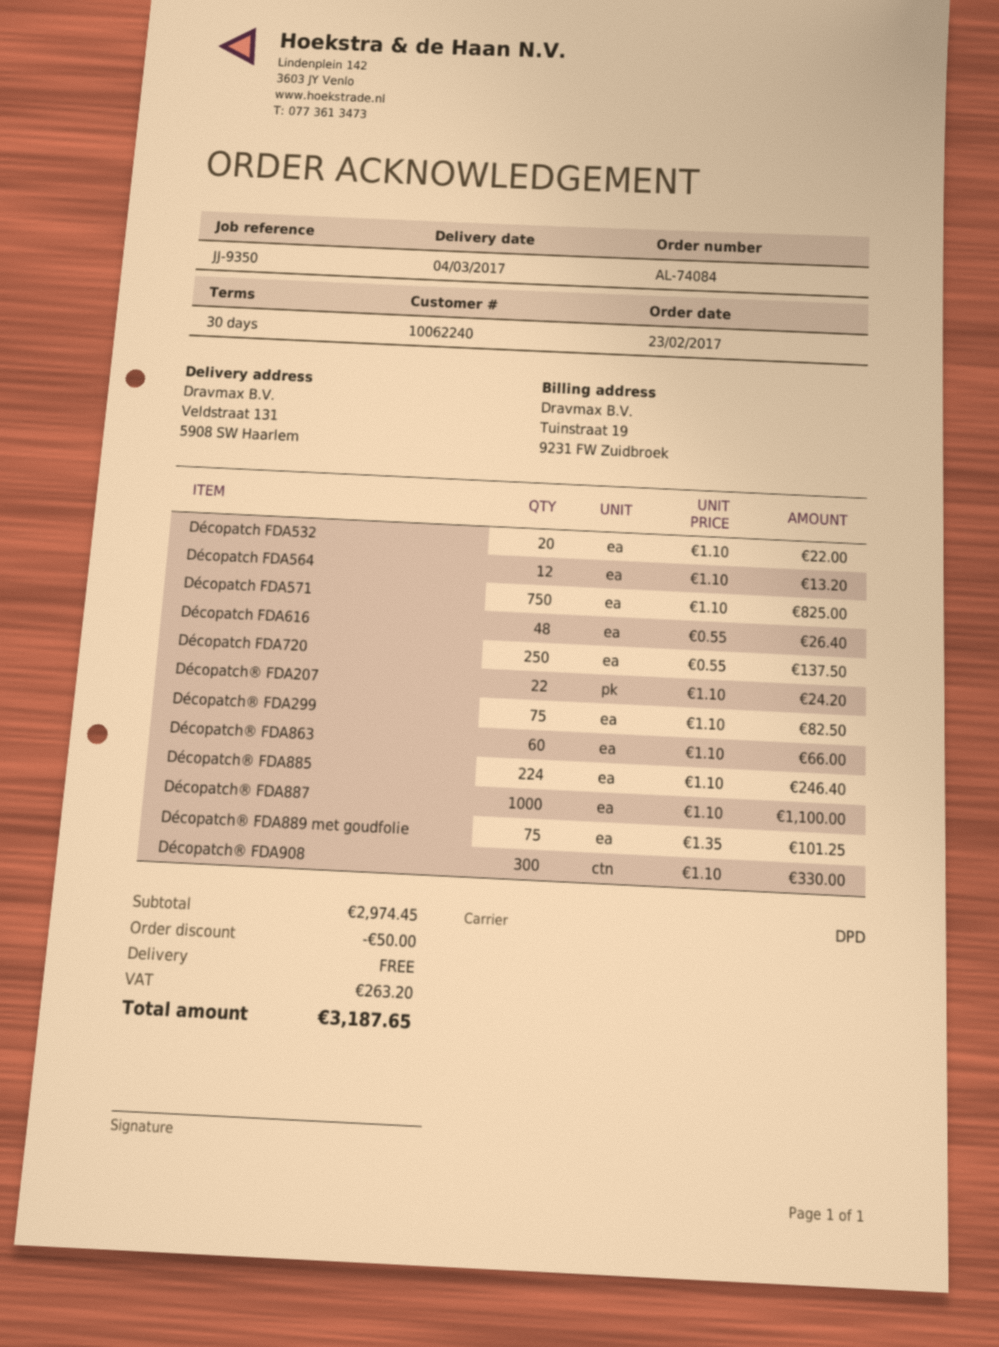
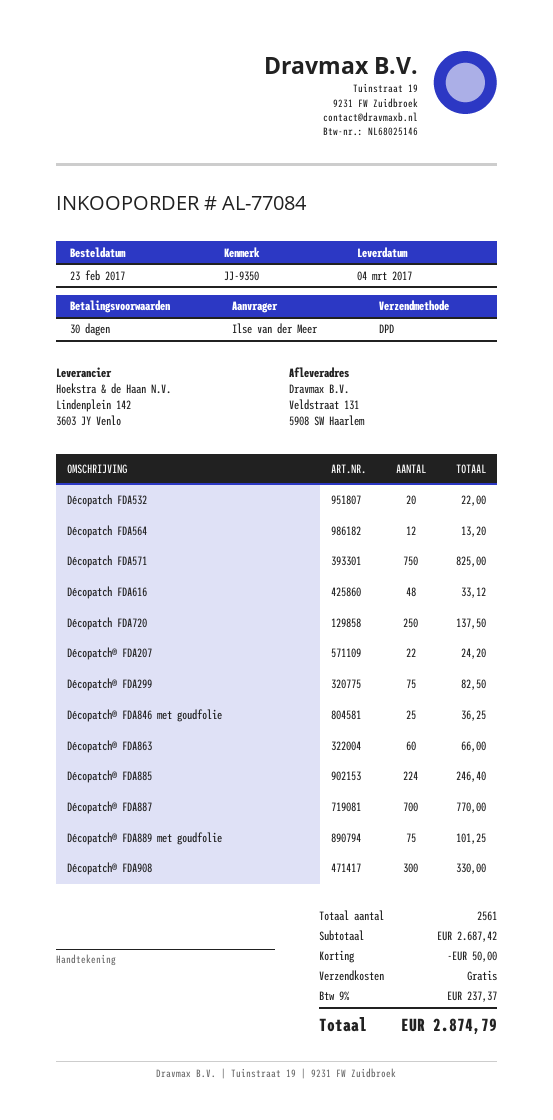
order number: AL-74084 -> AL-77084
Décopatch FDA616: 48 for 26.40 -> 48 for 33.12
Décopatch® FDA887: 1000 for 1100.00 -> 700 for 770.00
Décopatch® FDA846 met goudfolie: none -> 25 for 36.25
subtotal: 2974.45 -> 2687.42
tax: 263.20 -> 237.37
total: 3187.65 -> 2874.79

